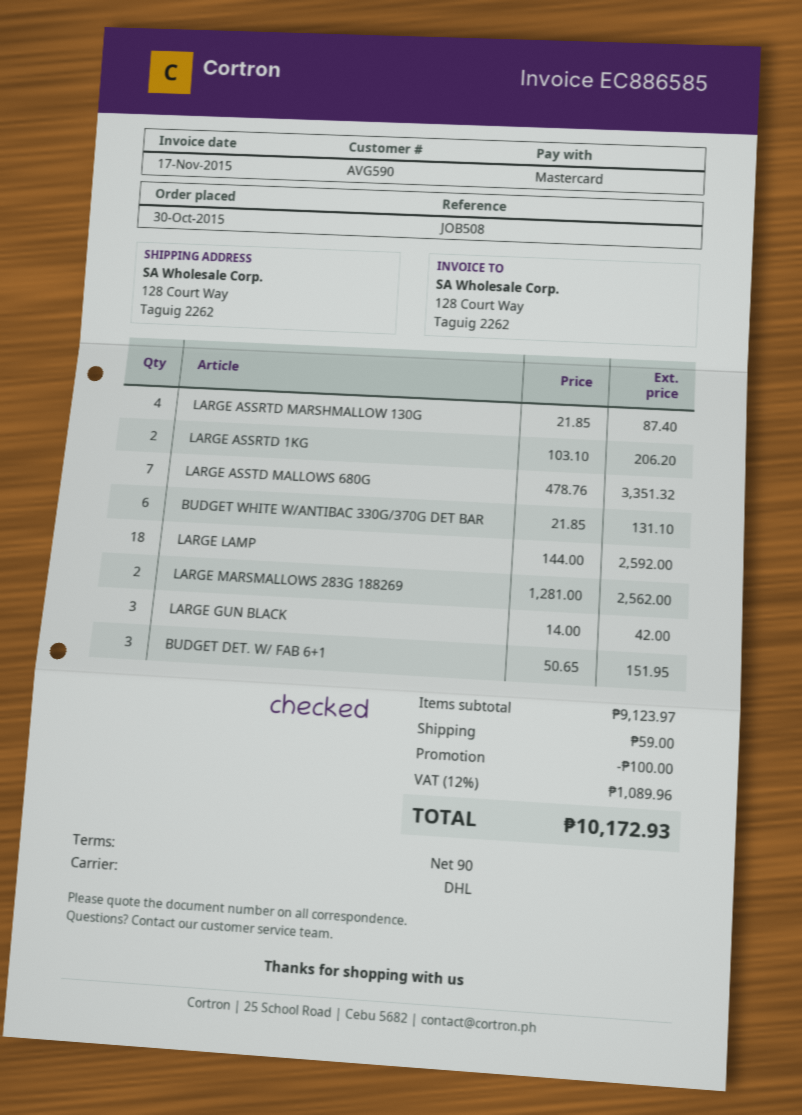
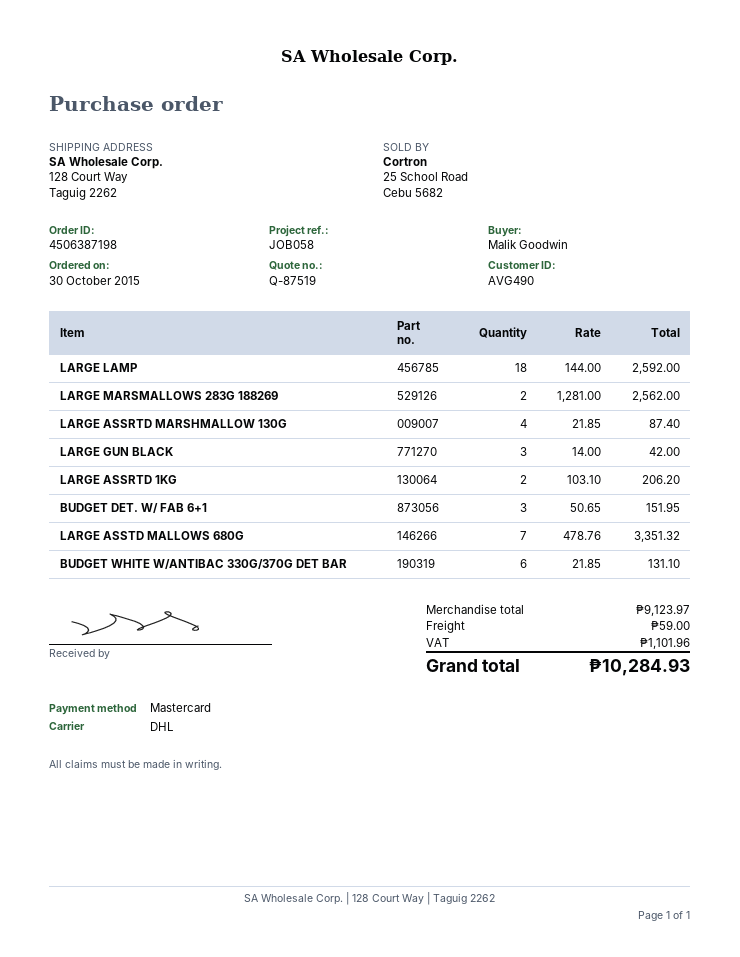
customer number: AVG590 -> AVG490
reference: JOB508 -> JOB058
discount: 100.00 -> none
tax: 1089.96 -> 1101.96
total: 10172.93 -> 10284.93

